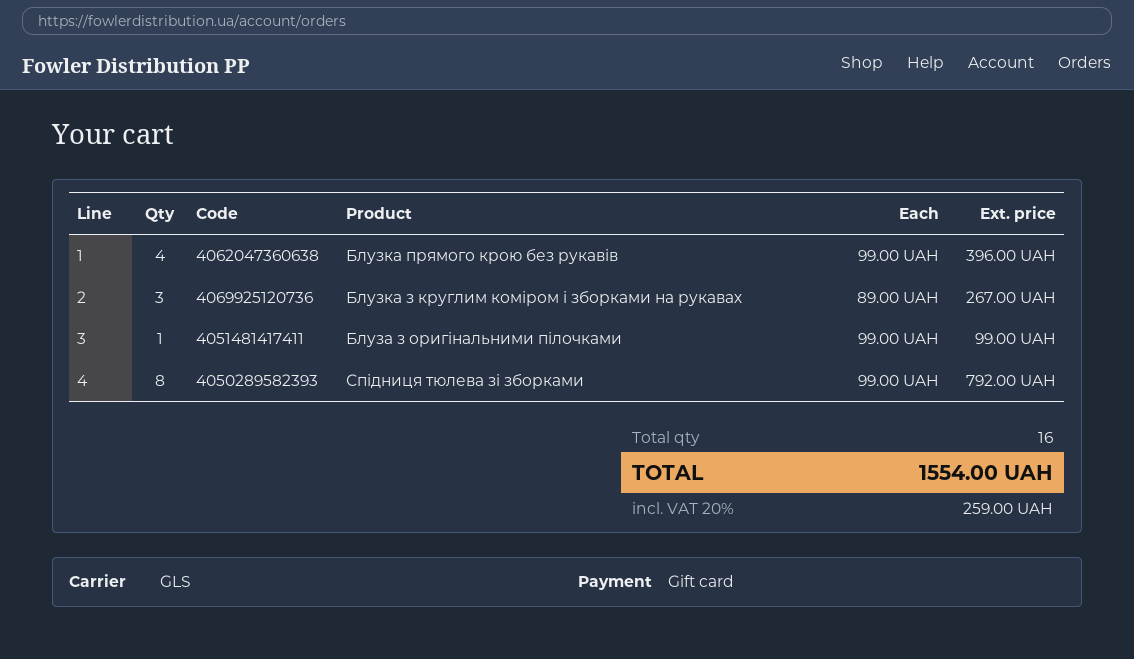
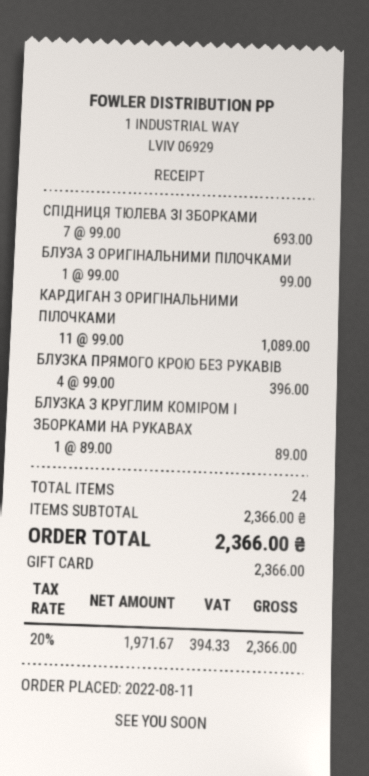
Блузка з круглим коміром і зборками на рукавах: 3 x 89.00 = 267.00 -> 1 x 89.00 = 89.00
Спідниця тюлева зі зборками: 8 x 99.00 = 792.00 -> 7 x 99.00 = 693.00
КАРДИГАН З ОРИГІНАЛЬНИМИ ПІЛОЧКАМИ: none -> 11 x 99.00 = 1089.00
total quantity: 16 -> 24
tax: 20% = 259.00 -> 20% = 394.33
total: 1554.00 -> 2366.00

